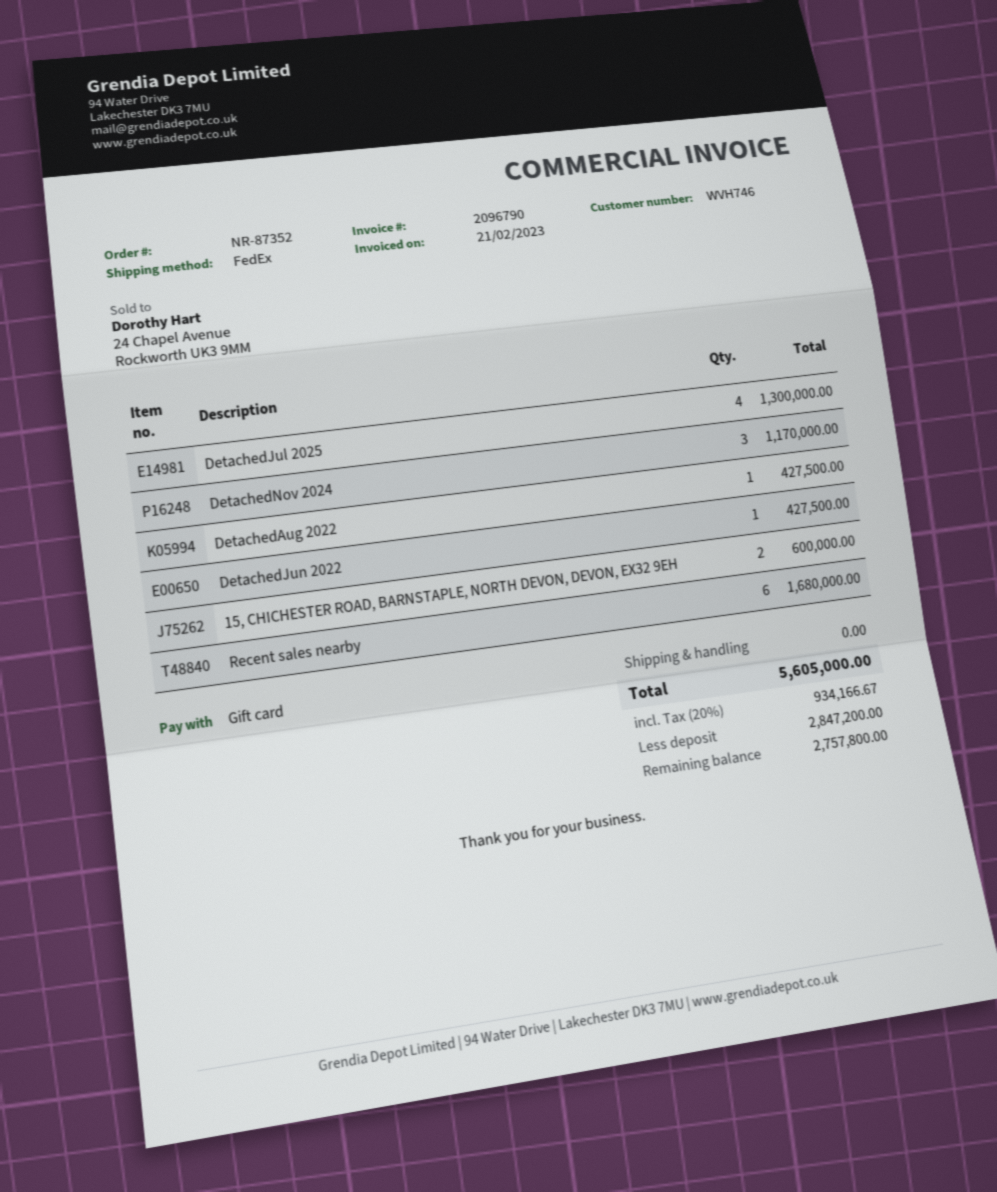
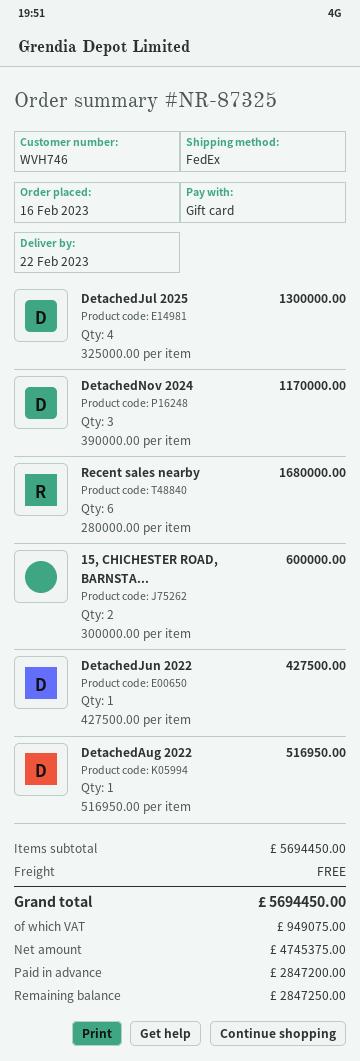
order number: NR-87352 -> NR-87325
DetachedAug 2022: 1 for 427500.00 -> 1 for 516950.00
tax: 934166.67 -> 949075.00
total: 5605000.00 -> 5694450.00
balance: 2757800.00 -> 2847250.00

